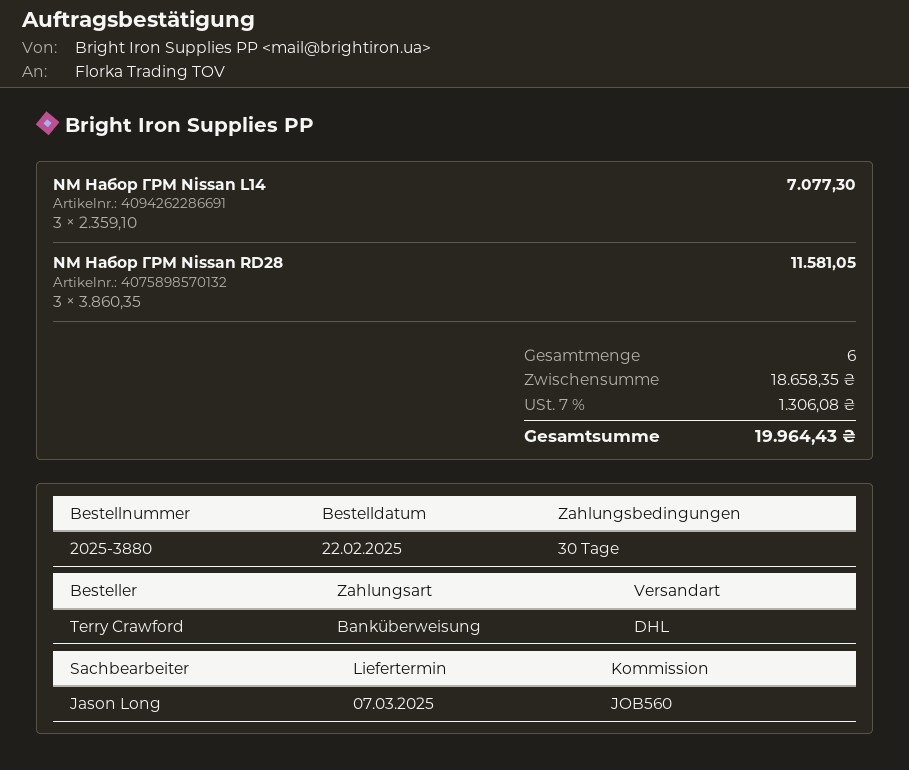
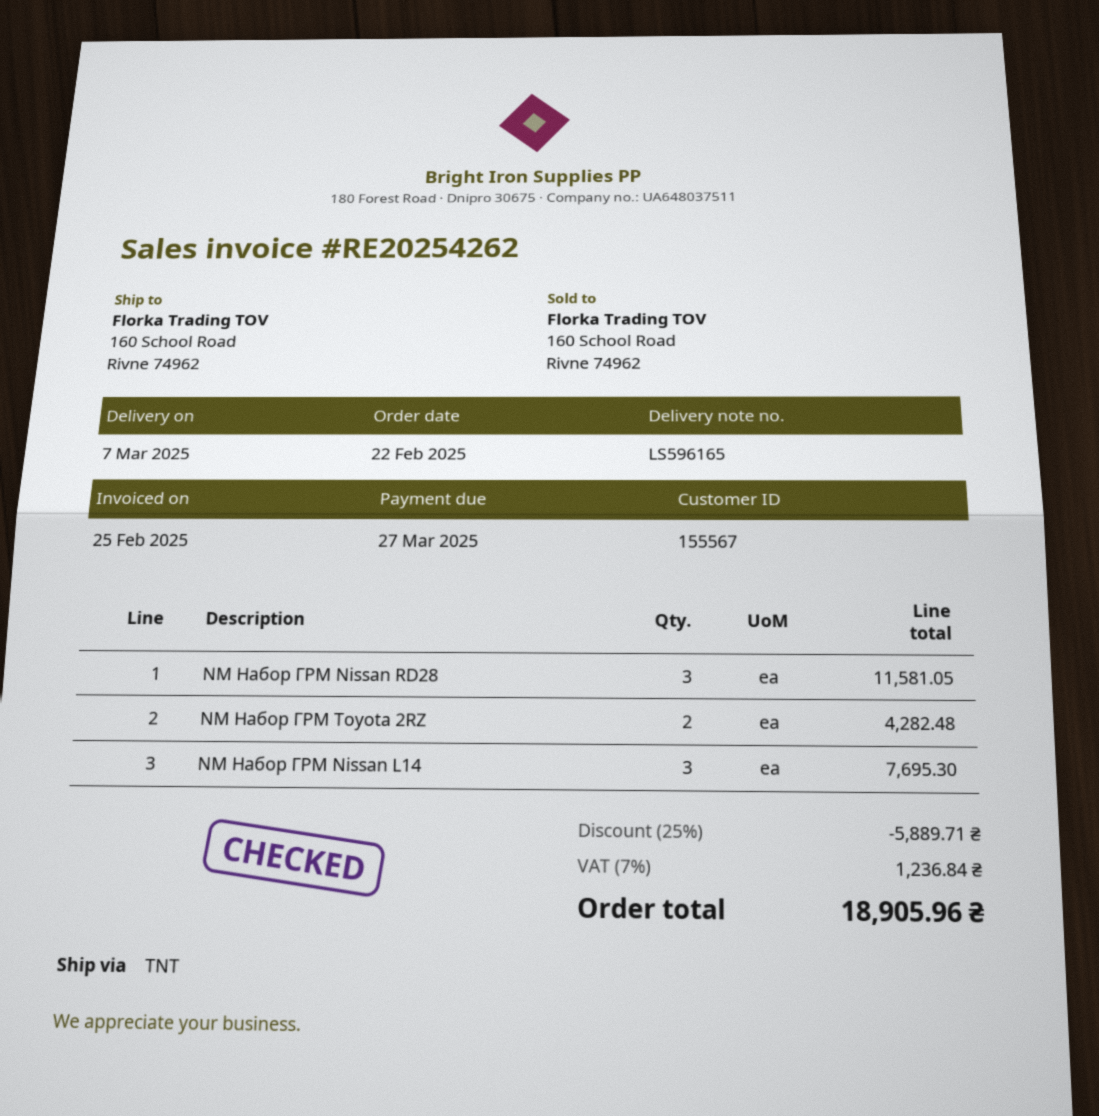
shipping method: DHL -> TNT
NM Набор ГРМ Nissan L14: 3 for 7077.30 -> 3 for 7695.30
NM Набор ГРМ Toyota 2RZ: none -> 2 for 4282.48
discount: none -> 25% = 5889.71
tax: 7% = 1306.08 -> 7% = 1236.84
total: 19964.43 -> 18905.96

